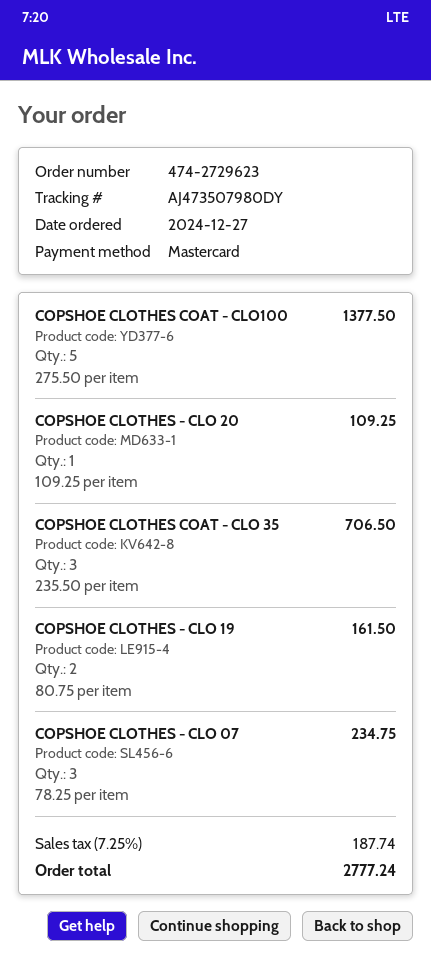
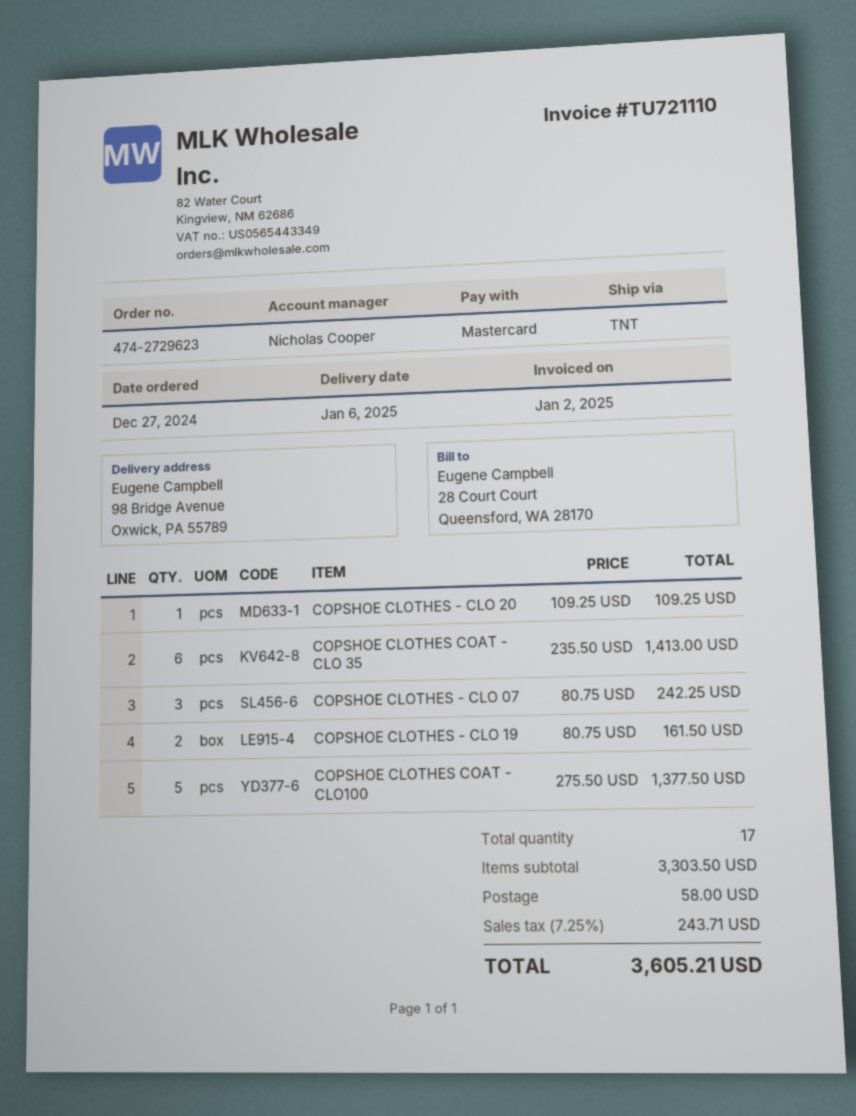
COPSHOE CLOTHES COAT - CLO 35: 3 x 235.50 = 706.50 -> 6 x 235.50 = 1413.00
COPSHOE CLOTHES - CLO 07: 3 x 78.25 = 234.75 -> 3 x 80.75 = 242.25
shipping: none -> 58.00
tax: 7.25% = 187.74 -> 7.25% = 243.71
total: 2777.24 -> 3605.21

